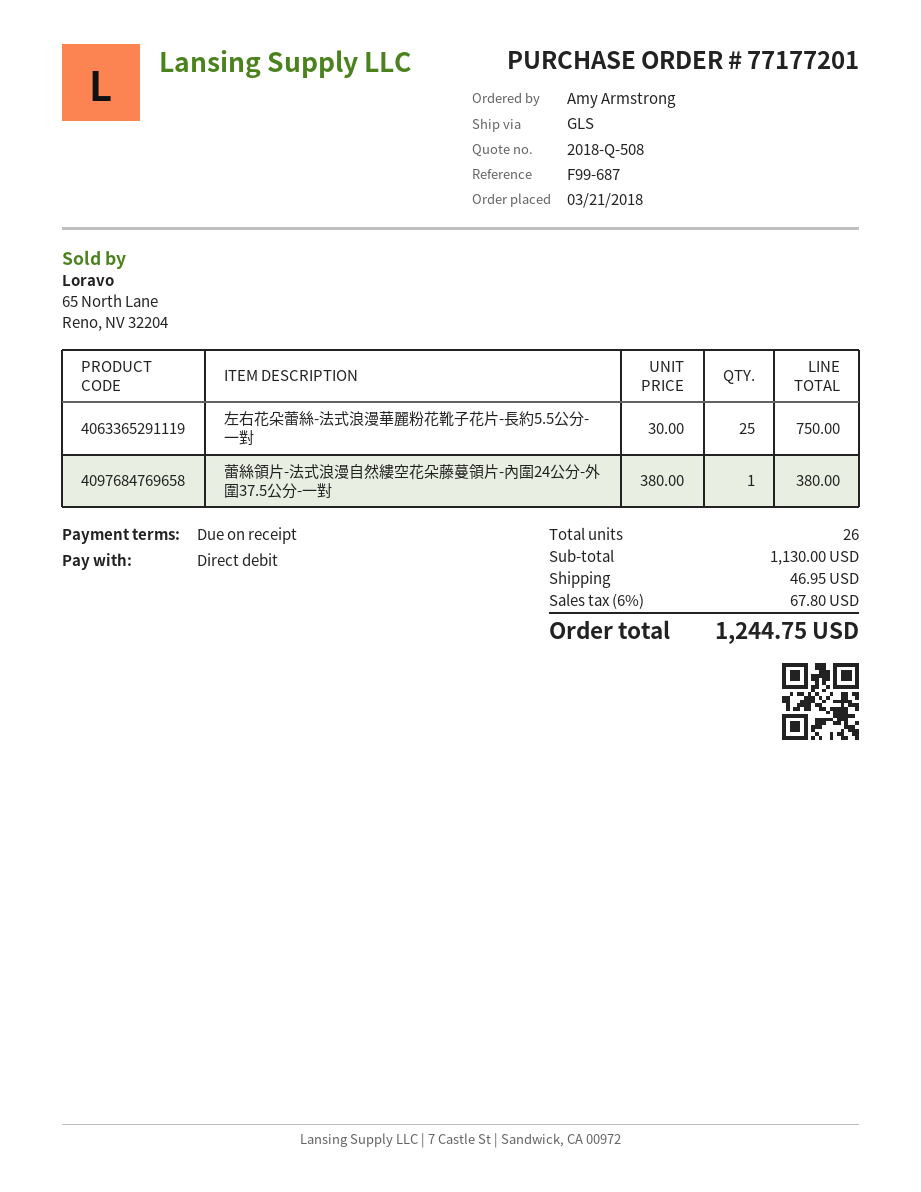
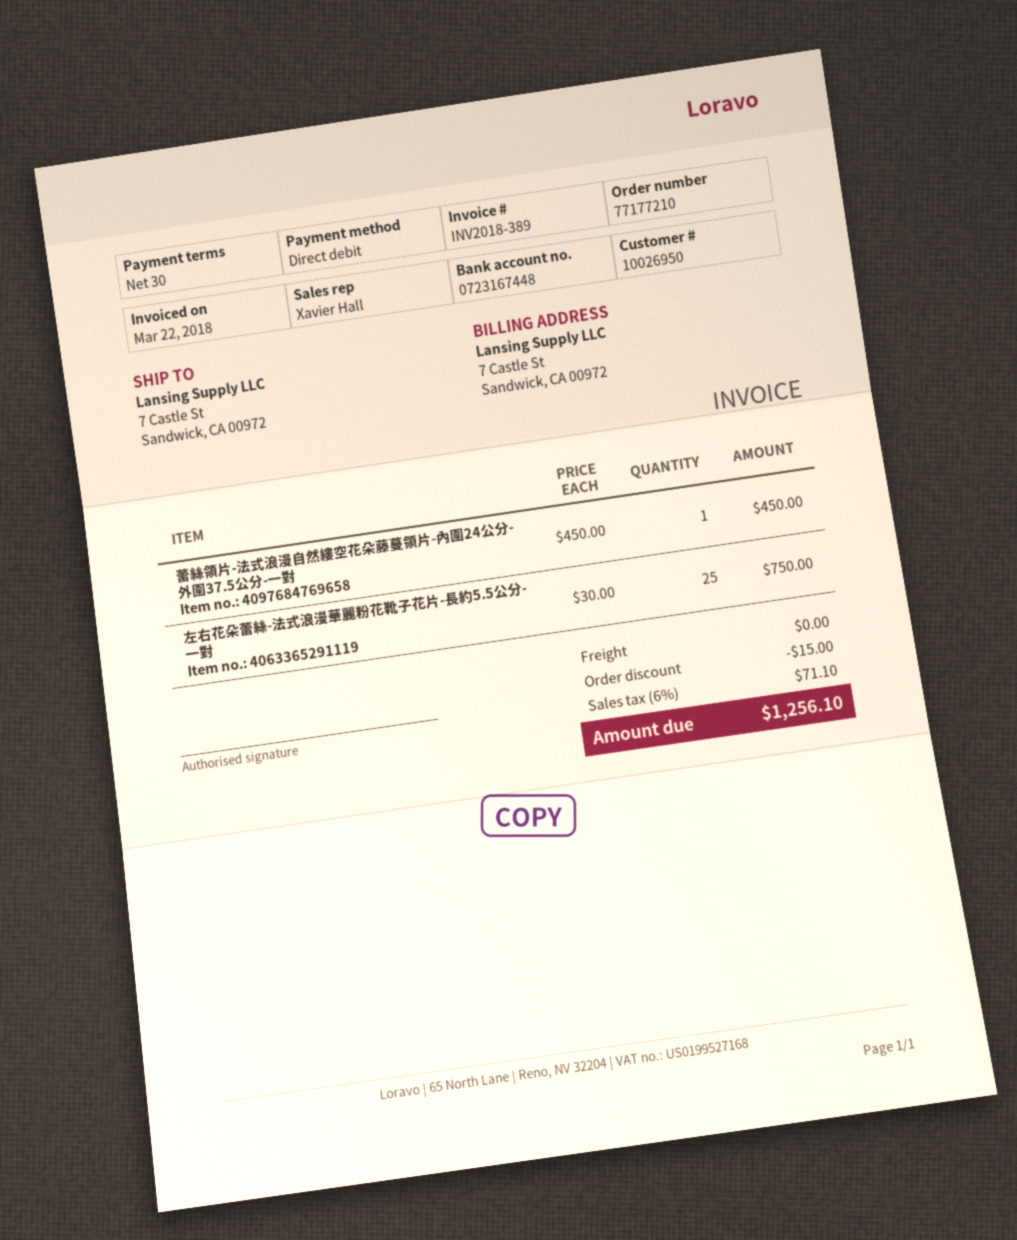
order number: 77177201 -> 77177210
payment terms: on receipt -> 30 days
蕾絲領片-法式浪漫自然縷空花朵藤蔓領片-內圍24公分-外圍37.5公分-一對: 1 x 380.00 = 380.00 -> 1 x 450.00 = 450.00
discount: none -> 15.00
shipping: 46.95 -> 0.00
tax: 6% = 67.80 -> 6% = 71.10
total: 1244.75 -> 1256.10

